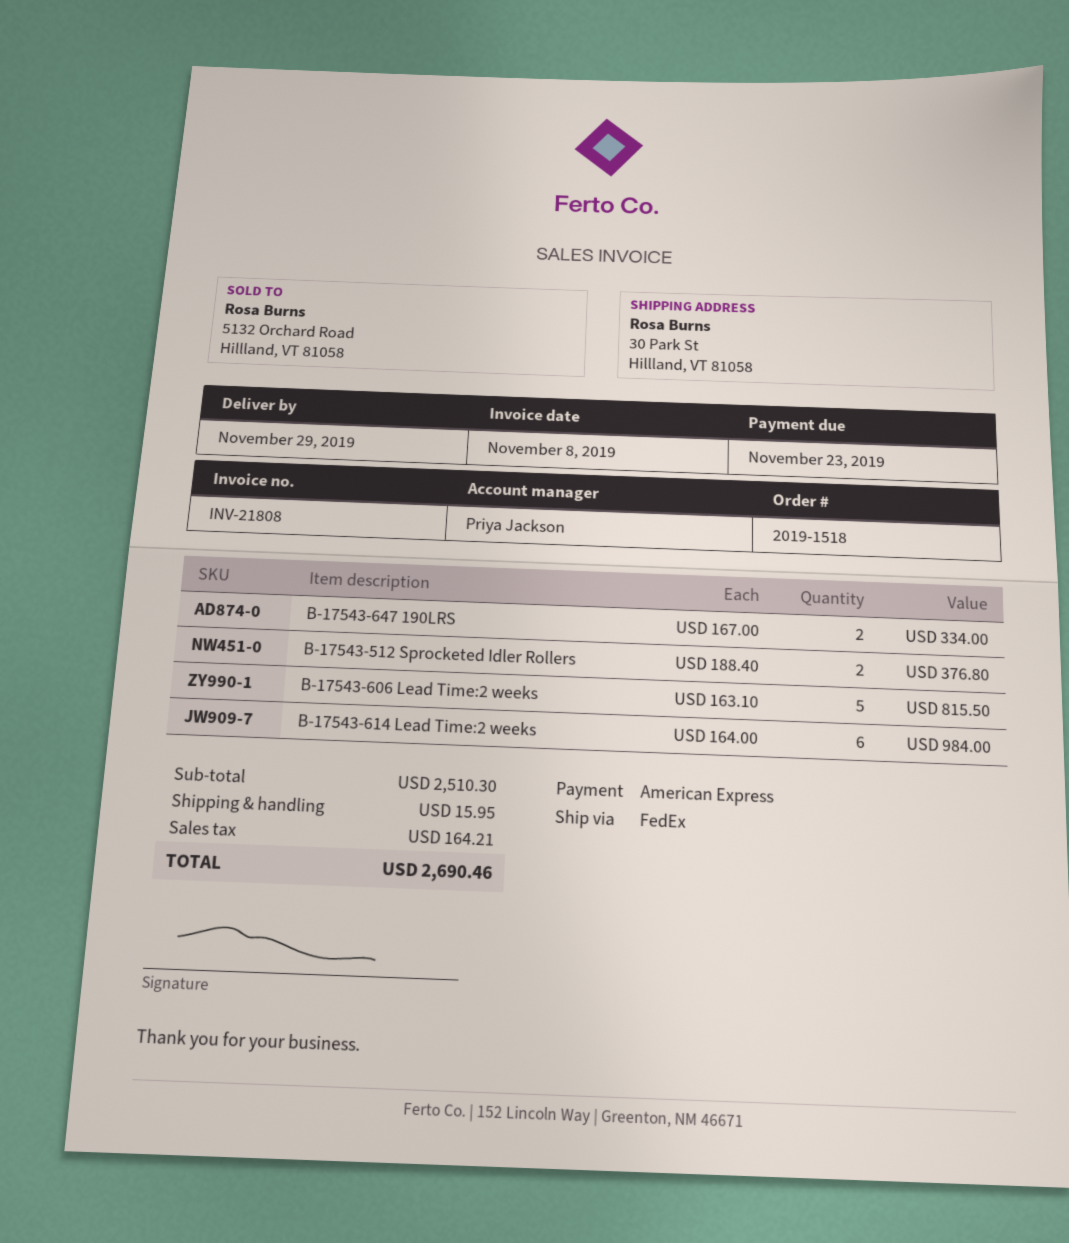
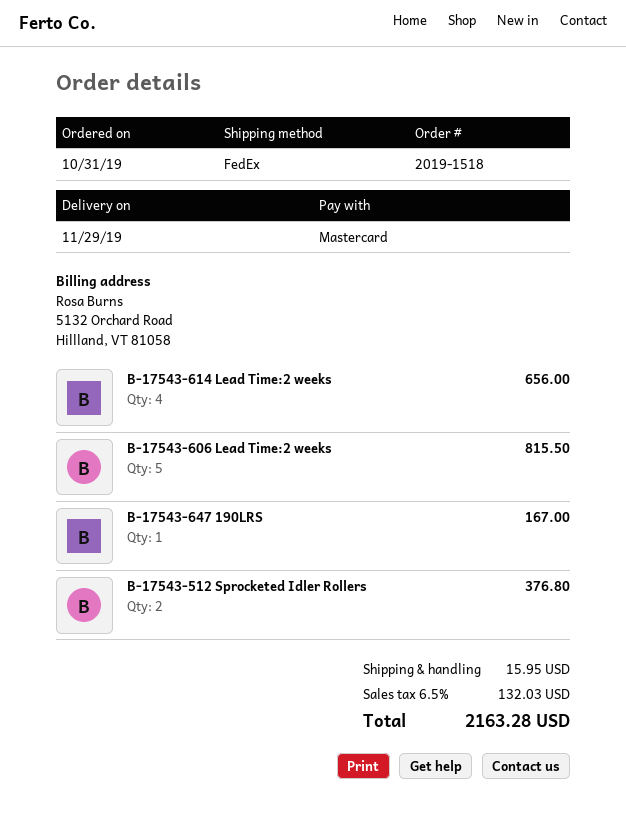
payment method: American Express -> Mastercard
B-17543-647 190LRS: 2 for 334.00 -> 1 for 167.00
B-17543-614 Lead Time:2 weeks: 6 for 984.00 -> 4 for 656.00
tax: 164.21 -> 132.03
total: 2690.46 -> 2163.28

